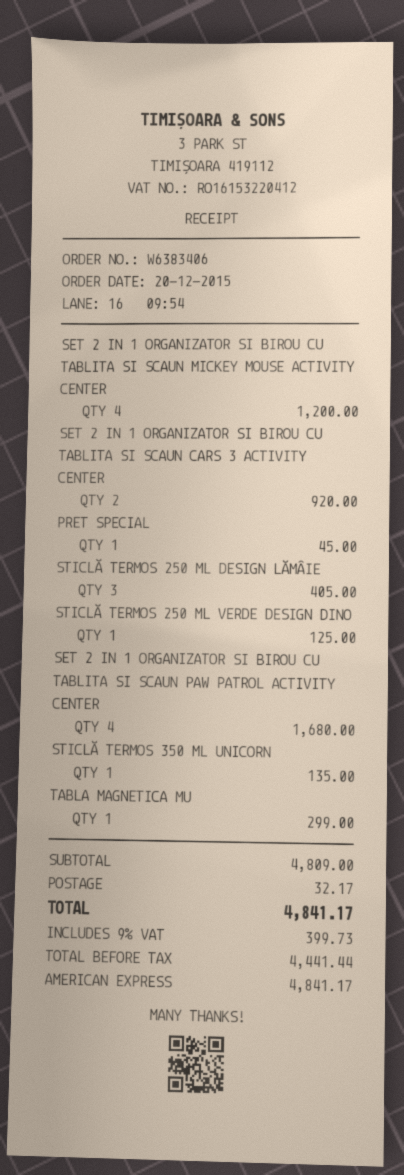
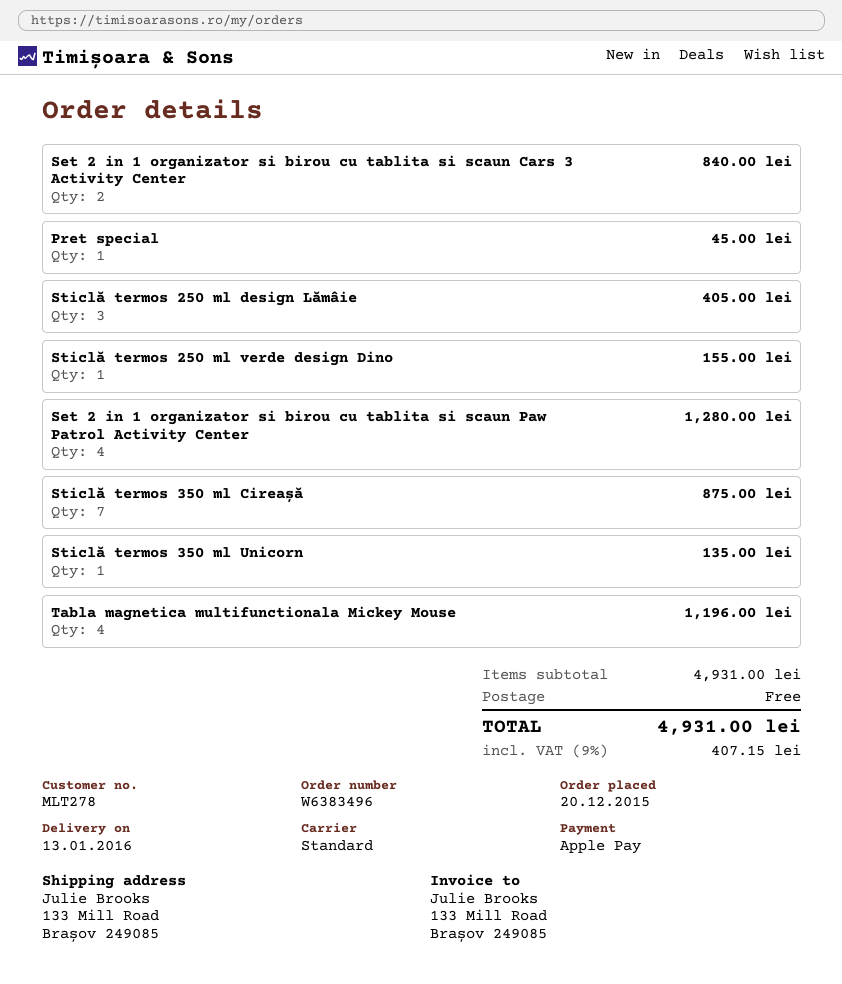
order number: W6383406 -> W6383496
payment method: American Express -> Apple Pay
SET 2 IN 1 ORGANIZATOR SI BIROU CU TABLITA SI SCAUN MICKEY MOUSE ACTIVITY CENTER: 4 for 1200.00 -> none
SET 2 IN 1 ORGANIZATOR SI BIROU CU TABLITA SI SCAUN CARS 3 ACTIVITY CENTER: 2 for 920.00 -> 2 for 840.00
STICLĂ TERMOS 250 ML VERDE DESIGN DINO: 1 for 125.00 -> 1 for 155.00
SET 2 IN 1 ORGANIZATOR SI BIROU CU TABLITA SI SCAUN PAW PATROL ACTIVITY CENTER: 4 for 1680.00 -> 4 for 1280.00
TABLA MAGNETICA MU: 1 for 299.00 -> 4 for 1196.00
Sticlă termos 350 ml Cireașă: none -> 7 for 875.00
subtotal: 4809.00 -> 4931.00
shipping: 32.17 -> 0.00
tax: 9% = 399.73 -> 9% = 407.15
total: 4841.17 -> 4931.00

